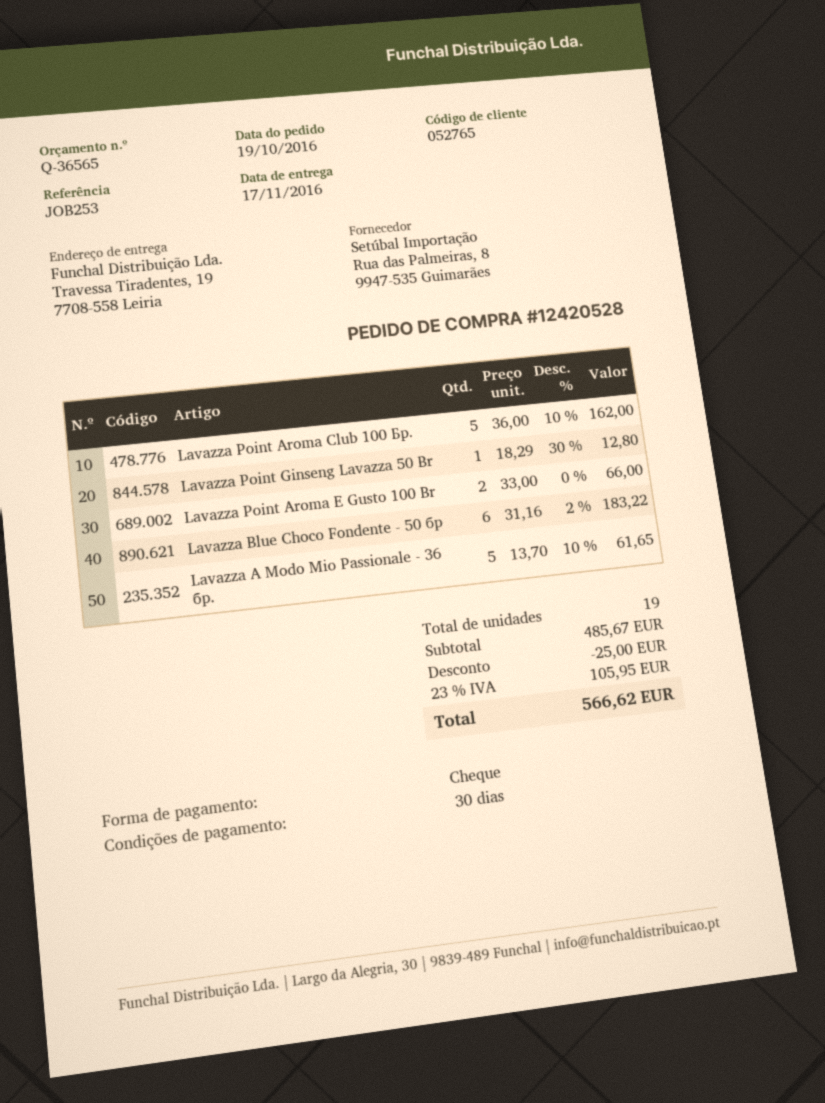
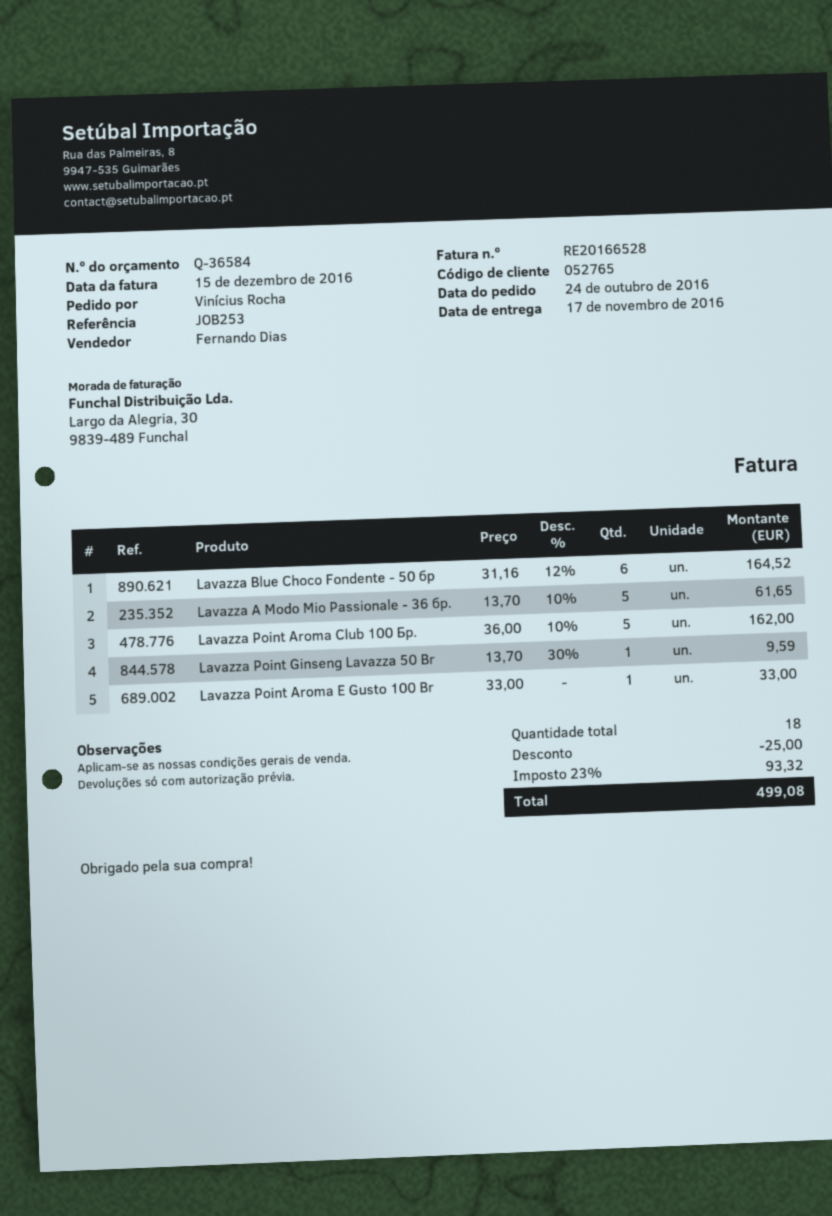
quote number: Q-36565 -> Q-36584
order date: 2016-10-19 -> 2016-10-24
Lavazza Point Ginseng Lavazza 50 Br: 1 x 18.29 - 30% = 12.80 -> 1 x 13.70 - 30% = 9.59
Lavazza Point Aroma E Gusto 100 Br: 2 x 33.00 = 66.00 -> 1 x 33.00 = 33.00
Lavazza Blue Choco Fondente - 50 бр: 6 x 31.16 - 2% = 183.22 -> 6 x 31.16 - 12% = 164.52
total quantity: 19 -> 18
tax: 23% = 105.95 -> 23% = 93.32
total: 566.62 -> 499.08

